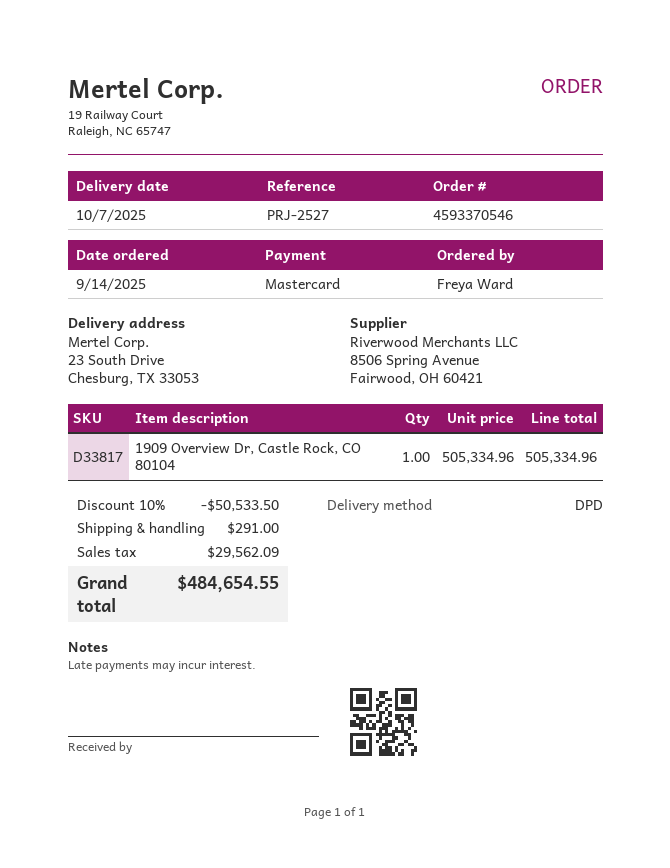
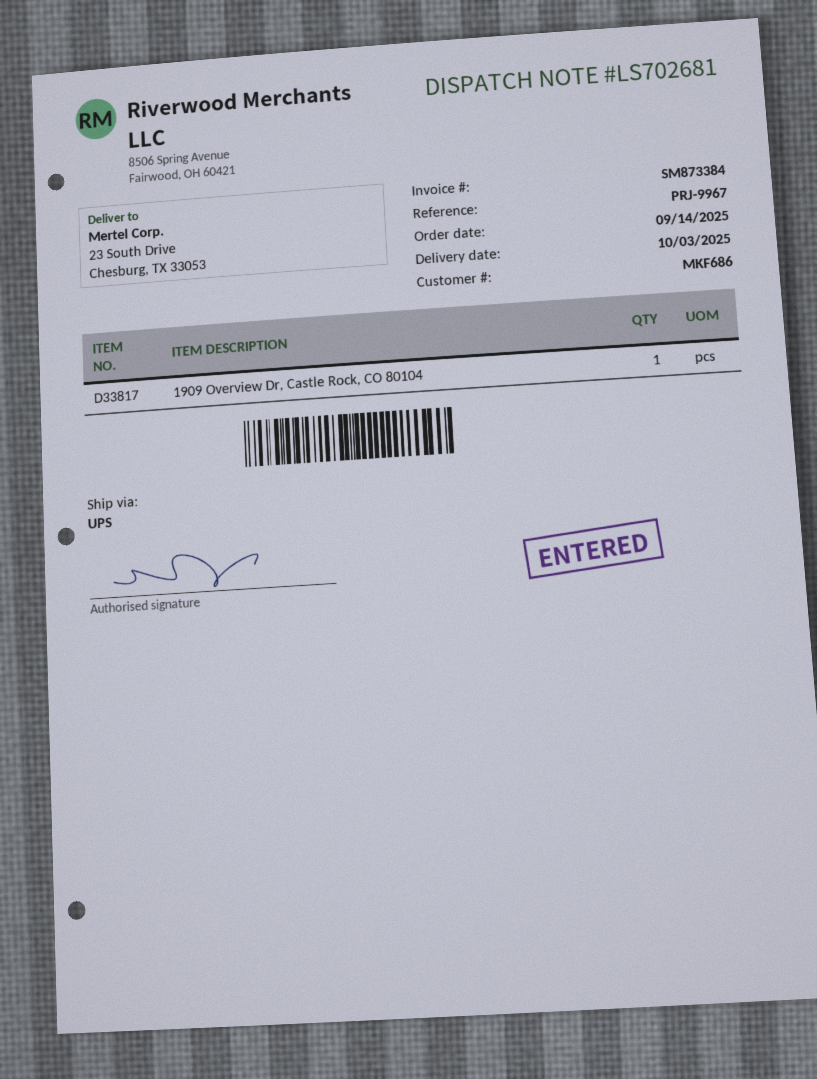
delivery date: 2025-10-07 -> 2025-10-03
reference: PRJ-2527 -> PRJ-9967
shipping method: DPD -> UPS

